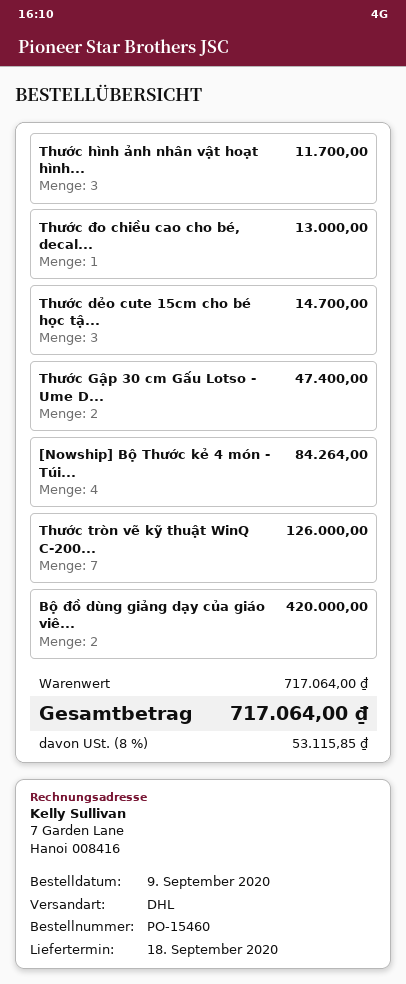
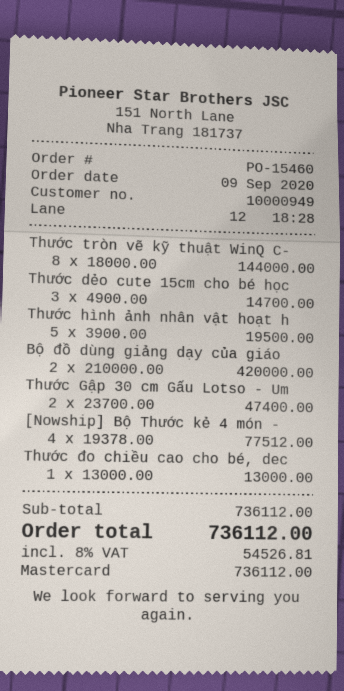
Thước hình ảnh nhân vật hoạt hình...: 3 for 11700.00 -> 5 for 19500.00
[Nowship] Bộ Thước kẻ 4 món - Túi...: 4 for 84264.00 -> 4 for 77512.00
Thước tròn vẽ kỹ thuật WinQ C-200...: 7 for 126000.00 -> 8 for 144000.00
subtotal: 717064.00 -> 736112.00
tax: 8% = 53115.85 -> 8% = 54526.81
total: 717064.00 -> 736112.00

